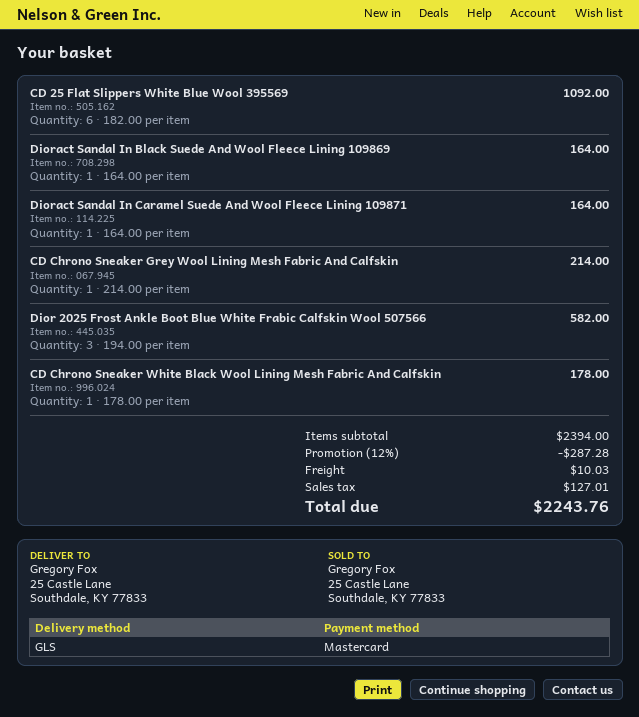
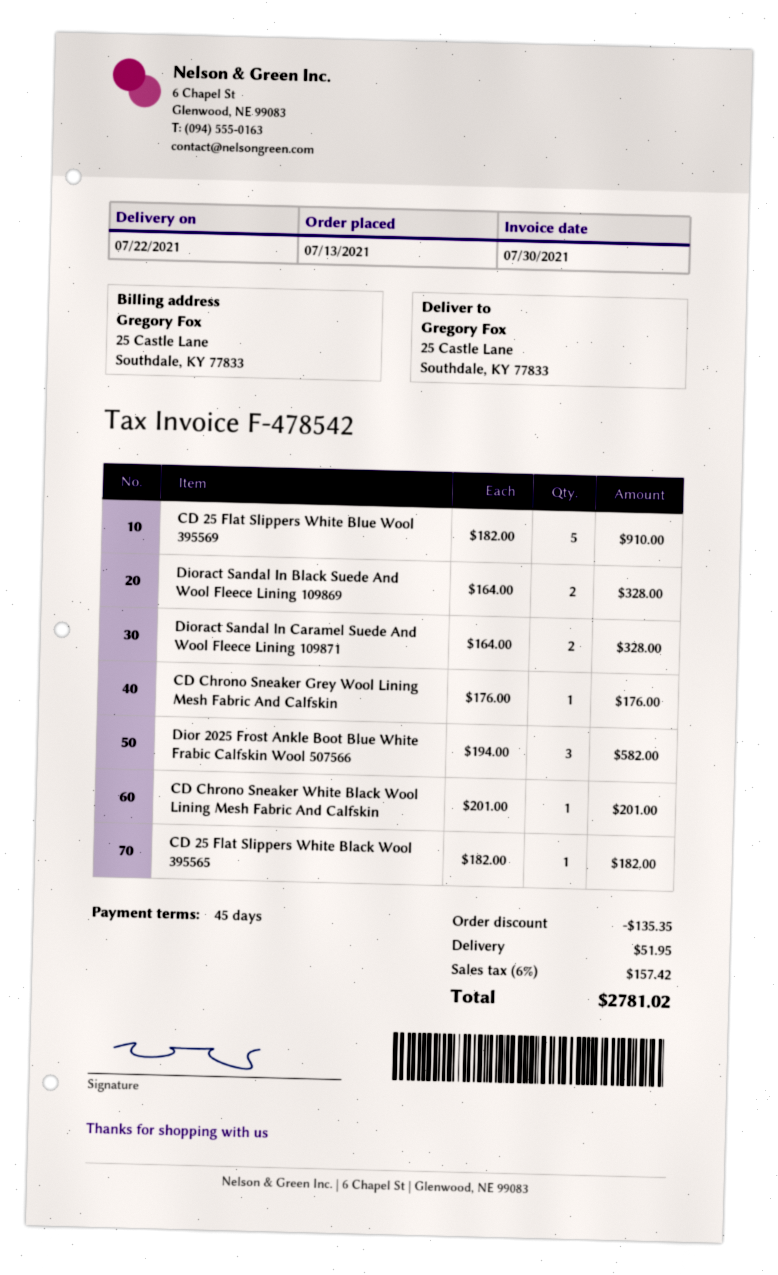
CD 25 Flat Slippers White Blue Wool 395569: 6 x 182.00 = 1092.00 -> 5 x 182.00 = 910.00
Dioract Sandal In Black Suede And Wool Fleece Lining 109869: 1 x 164.00 = 164.00 -> 2 x 164.00 = 328.00
Dioract Sandal In Caramel Suede And Wool Fleece Lining 109871: 1 x 164.00 = 164.00 -> 2 x 164.00 = 328.00
CD Chrono Sneaker Grey Wool Lining Mesh Fabric And Calfskin: 1 x 214.00 = 214.00 -> 1 x 176.00 = 176.00
CD Chrono Sneaker White Black Wool Lining Mesh Fabric And Calfskin: 1 x 178.00 = 178.00 -> 1 x 201.00 = 201.00
CD 25 Flat Slippers White Black Wool 395565: none -> 1 x 182.00 = 182.00
discount: 287.28 -> 135.35
shipping: 10.03 -> 51.95
tax: 127.01 -> 157.42
total: 2243.76 -> 2781.02

